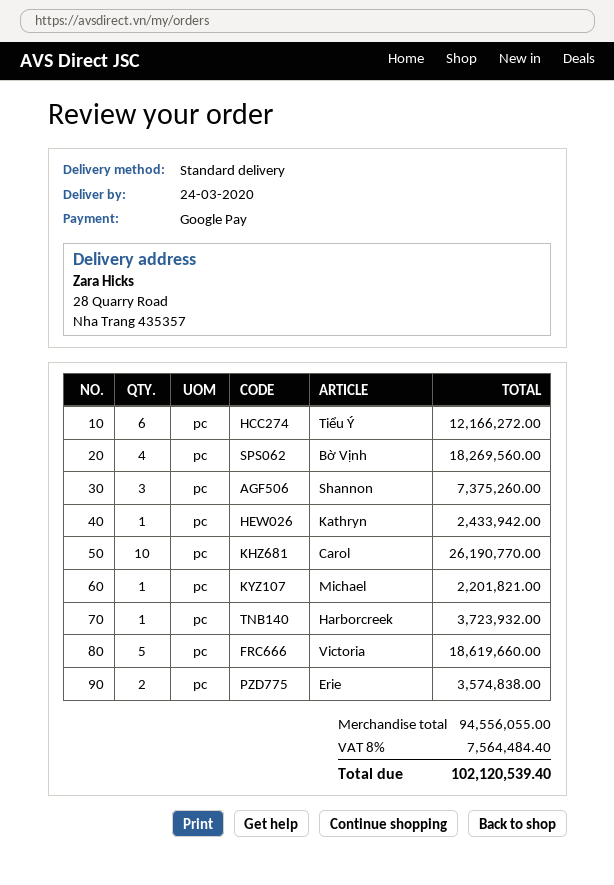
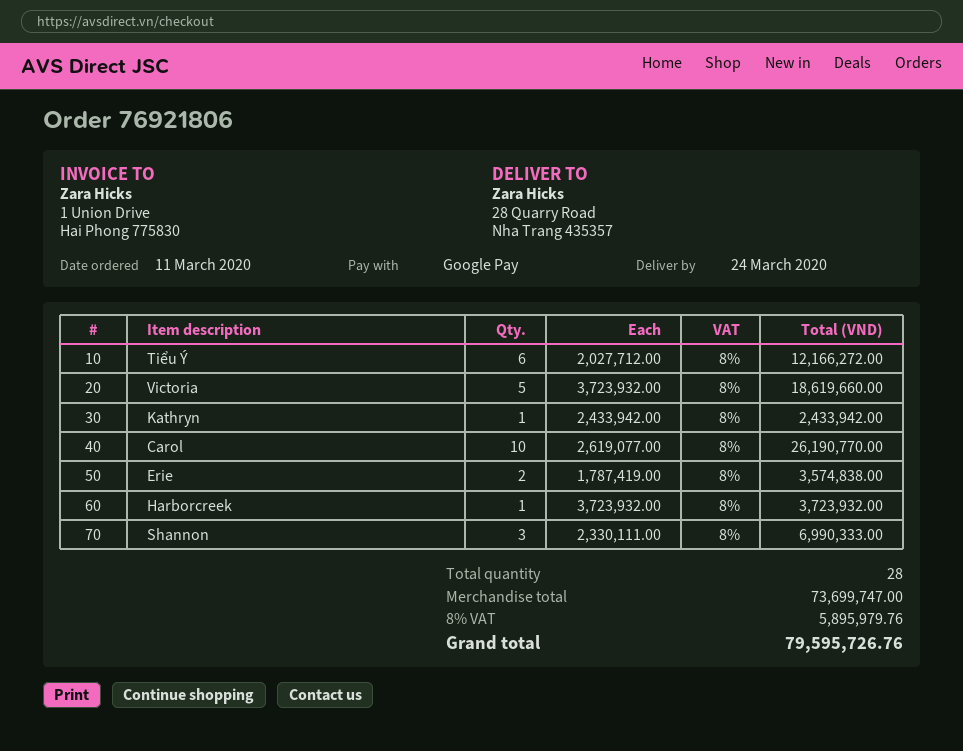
Bờ Vịnh: 4 for 18269560.00 -> none
Shannon: 3 for 7375260.00 -> 3 for 6990333.00
Michael: 1 for 2201821.00 -> none
subtotal: 94556055.00 -> 73699747.00
tax: 8% = 7564484.40 -> 8% = 5895979.76
total: 102120539.40 -> 79595726.76

